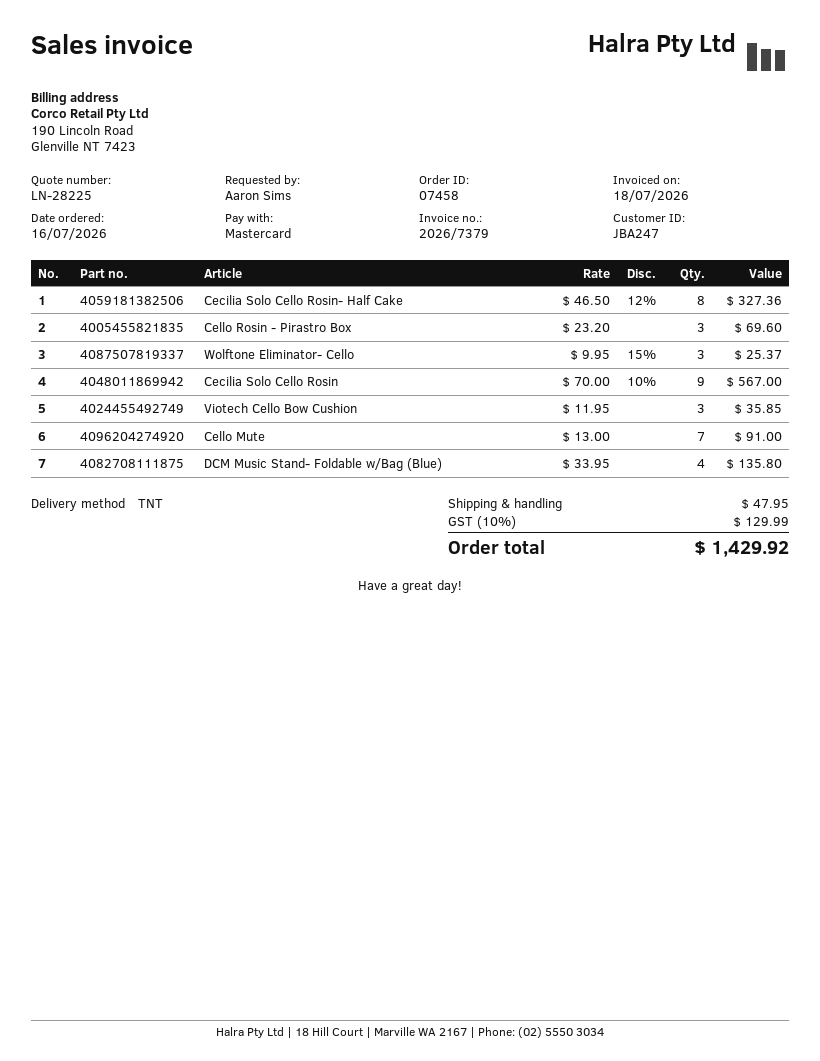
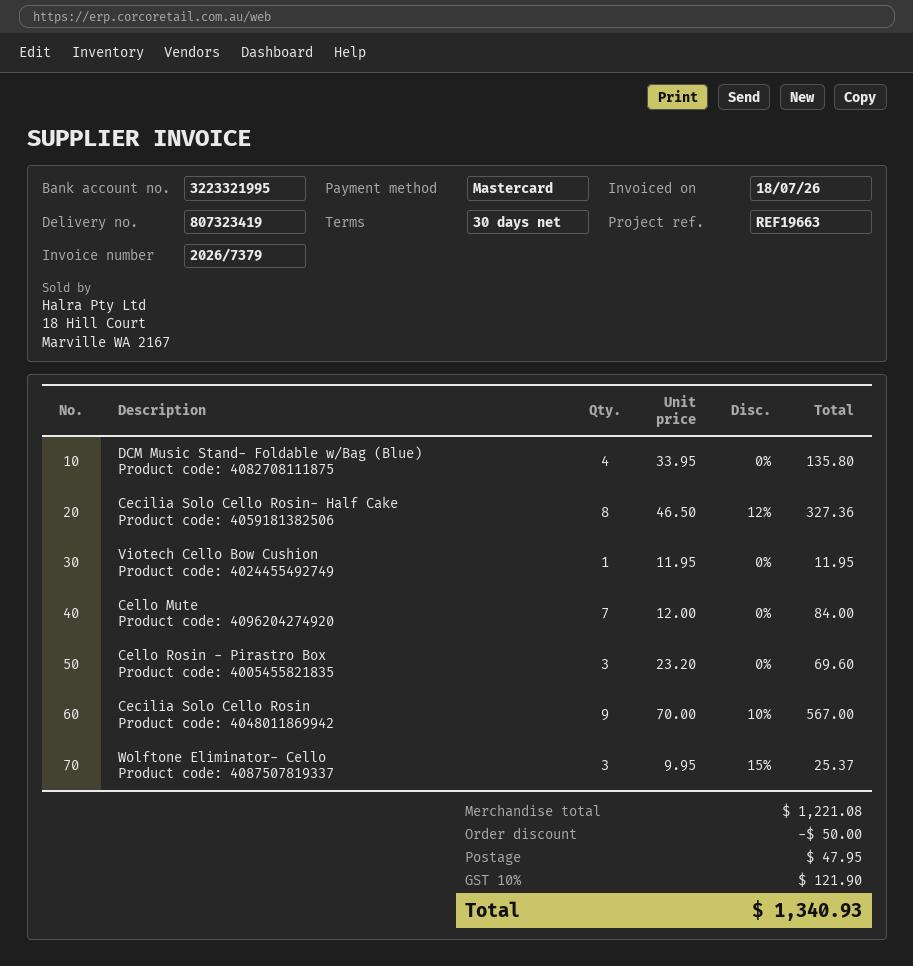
Viotech Cello Bow Cushion: 3 x 11.95 = 35.85 -> 1 x 11.95 = 11.95
Cello Mute: 7 x 13.00 = 91.00 -> 7 x 12.00 = 84.00
discount: none -> 50.00
tax: 10% = 129.99 -> 10% = 121.90
total: 1429.92 -> 1340.93

